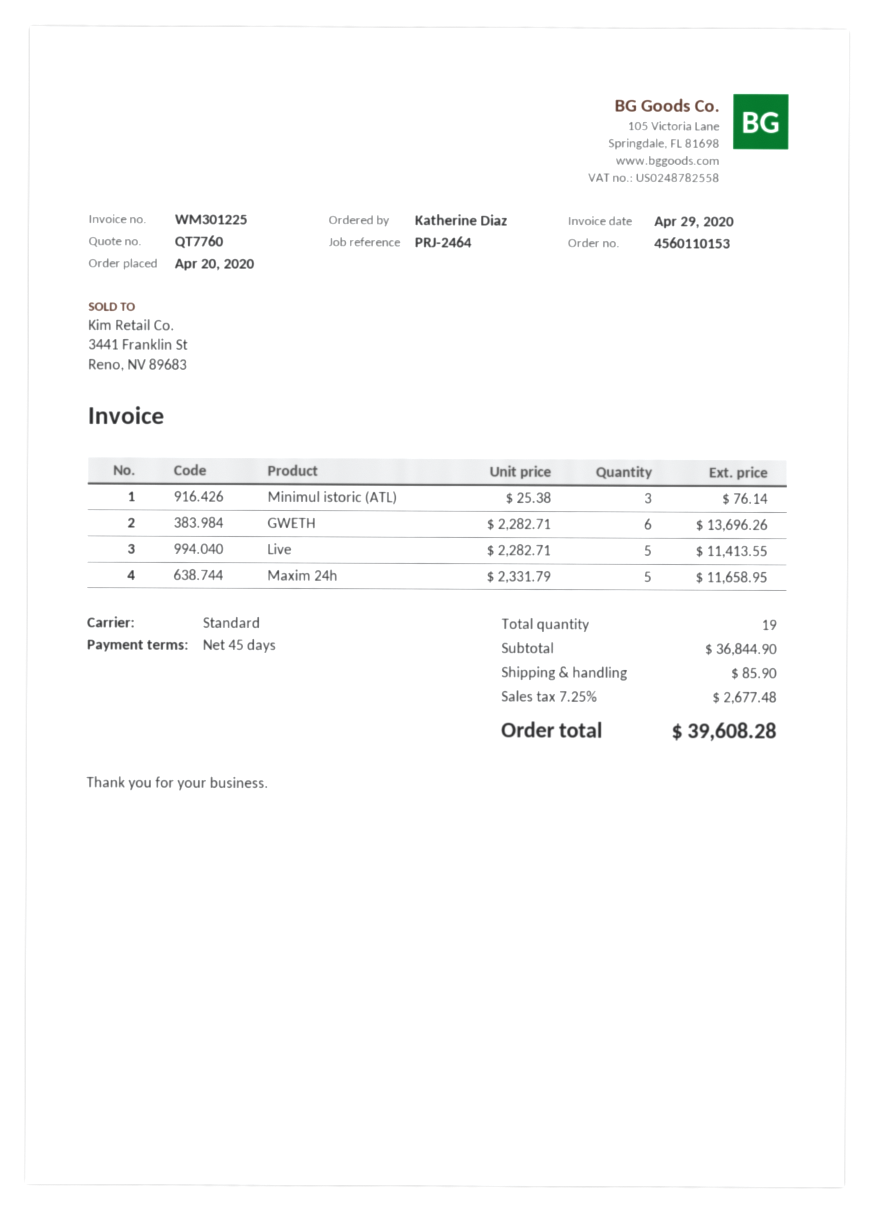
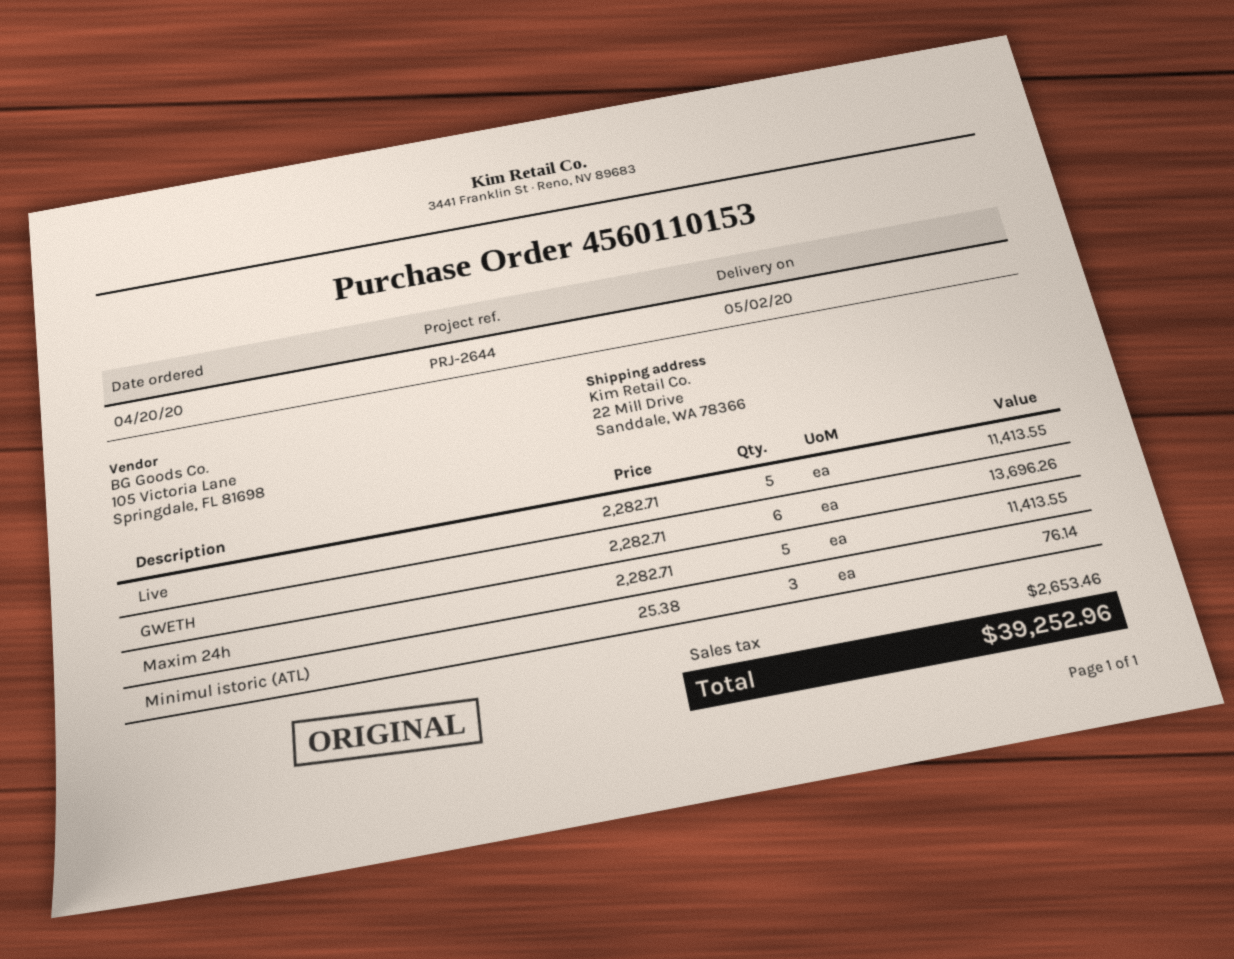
reference: PRJ-2464 -> PRJ-2644
Maxim 24h: 5 x 2331.79 = 11658.95 -> 5 x 2282.71 = 11413.55
shipping: 85.90 -> none
tax: 2677.48 -> 2653.46
total: 39608.28 -> 39252.96

